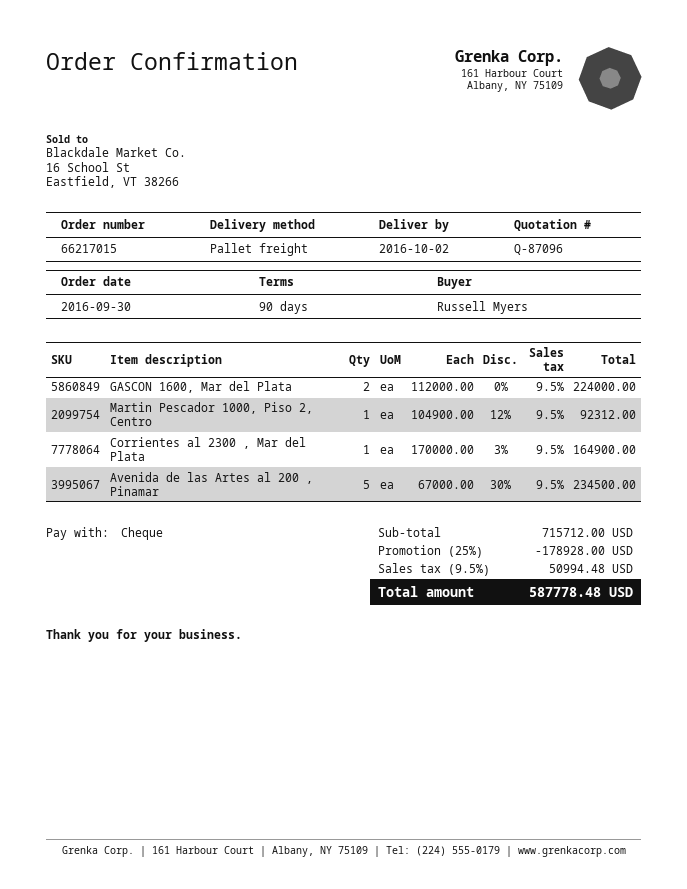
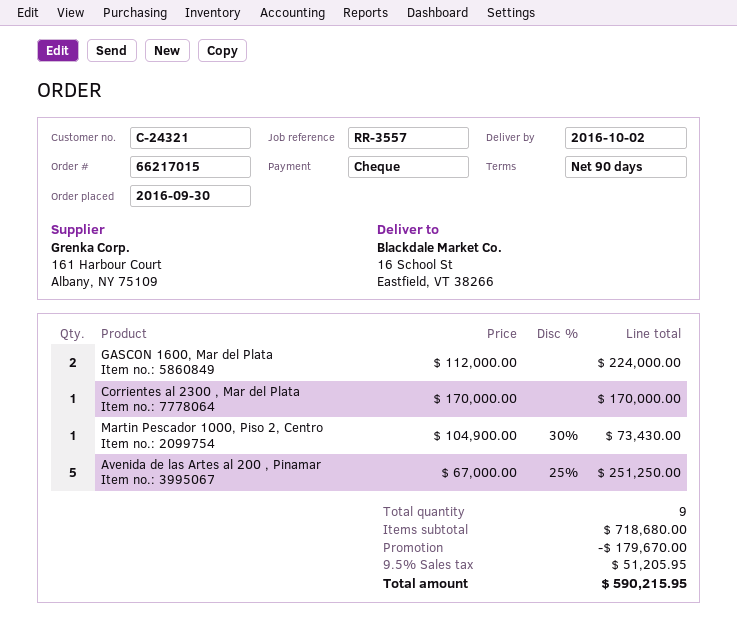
Martin Pescador 1000, Piso 2, Centro: 1 x 104900.00 - 12% = 92312.00 -> 1 x 104900.00 - 30% = 73430.00
Corrientes al 2300 , Mar del Plata: 1 x 170000.00 - 3% = 164900.00 -> 1 x 170000.00 = 170000.00
Avenida de las Artes al 200 , Pinamar: 5 x 67000.00 - 30% = 234500.00 -> 5 x 67000.00 - 25% = 251250.00
subtotal: 715712.00 -> 718680.00
discount: 178928.00 -> 179670.00
tax: 9.5% = 50994.48 -> 9.5% = 51205.95
total: 587778.48 -> 590215.95

